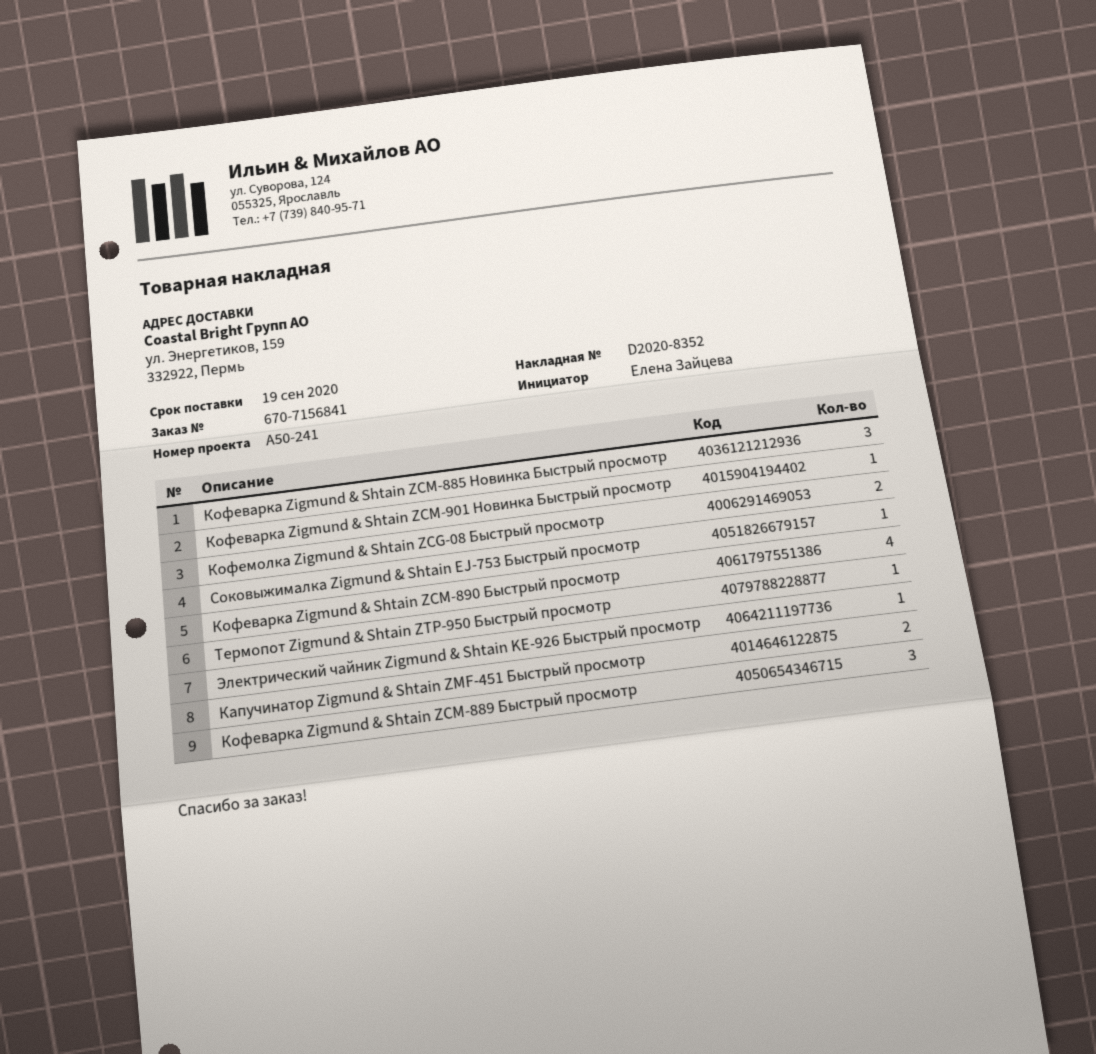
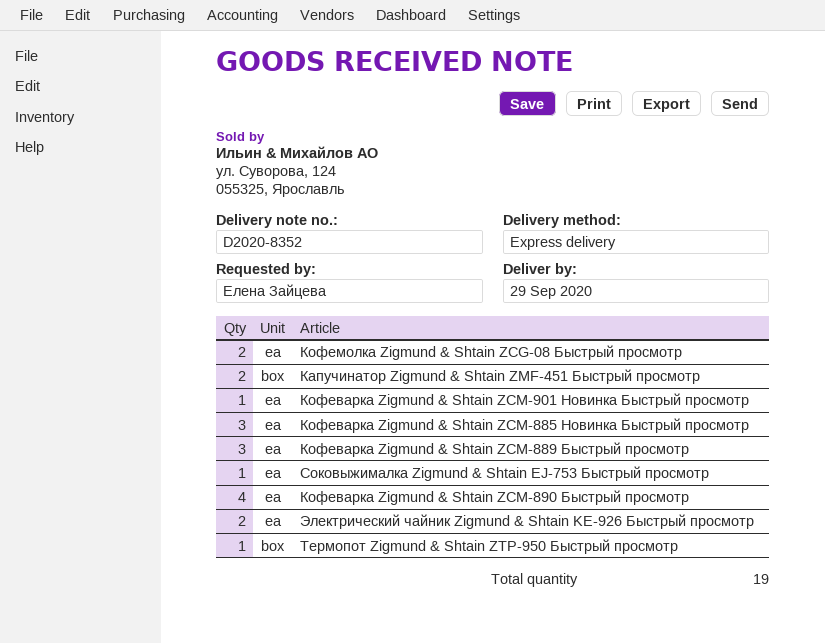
delivery date: 2020-09-19 -> 2020-09-29
Электрический чайник Zigmund & Shtain KE-926 Быстрый просмотр: 1 -> 2

